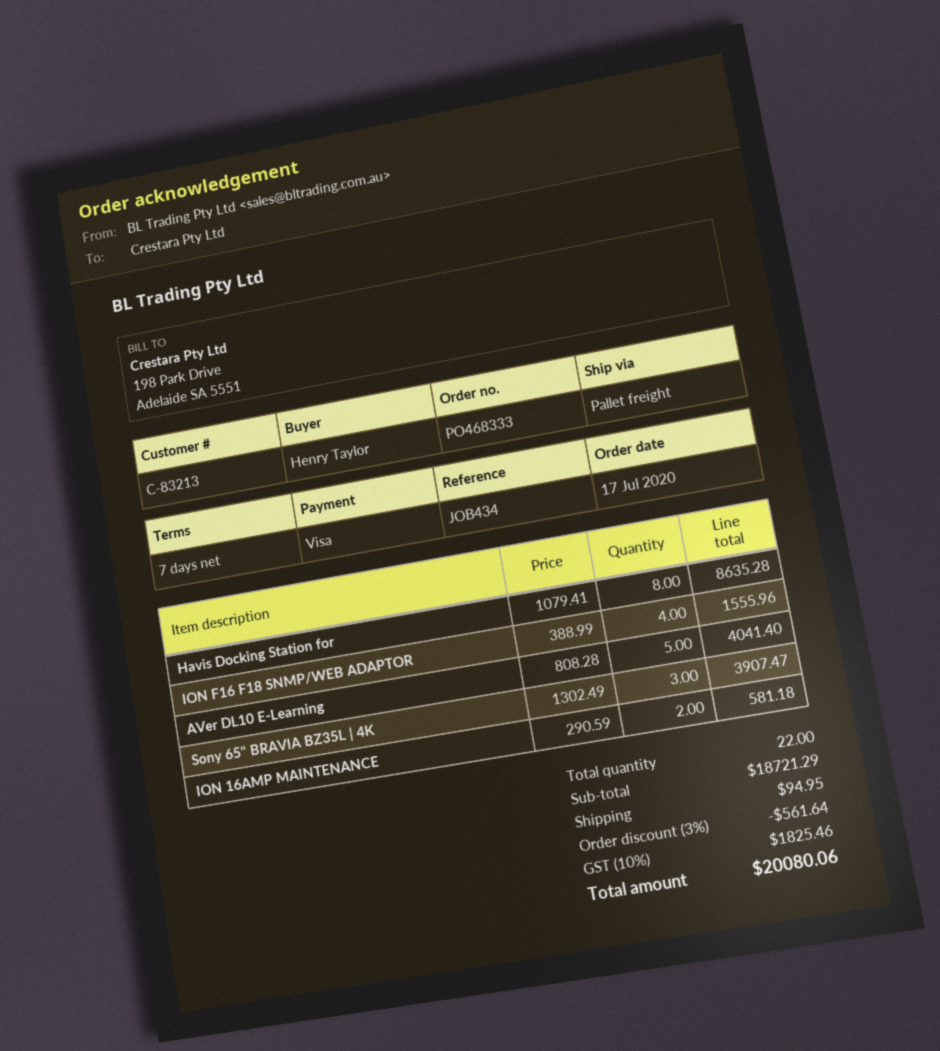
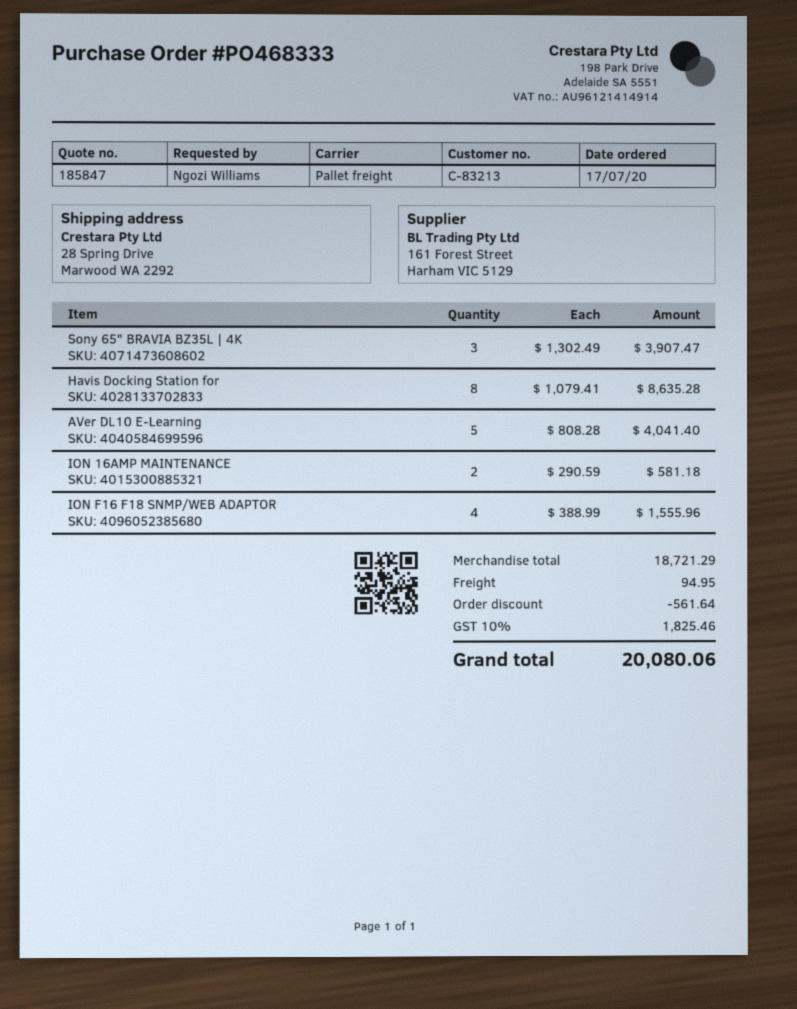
ordered by: Henry Taylor -> Ngozi Williams

